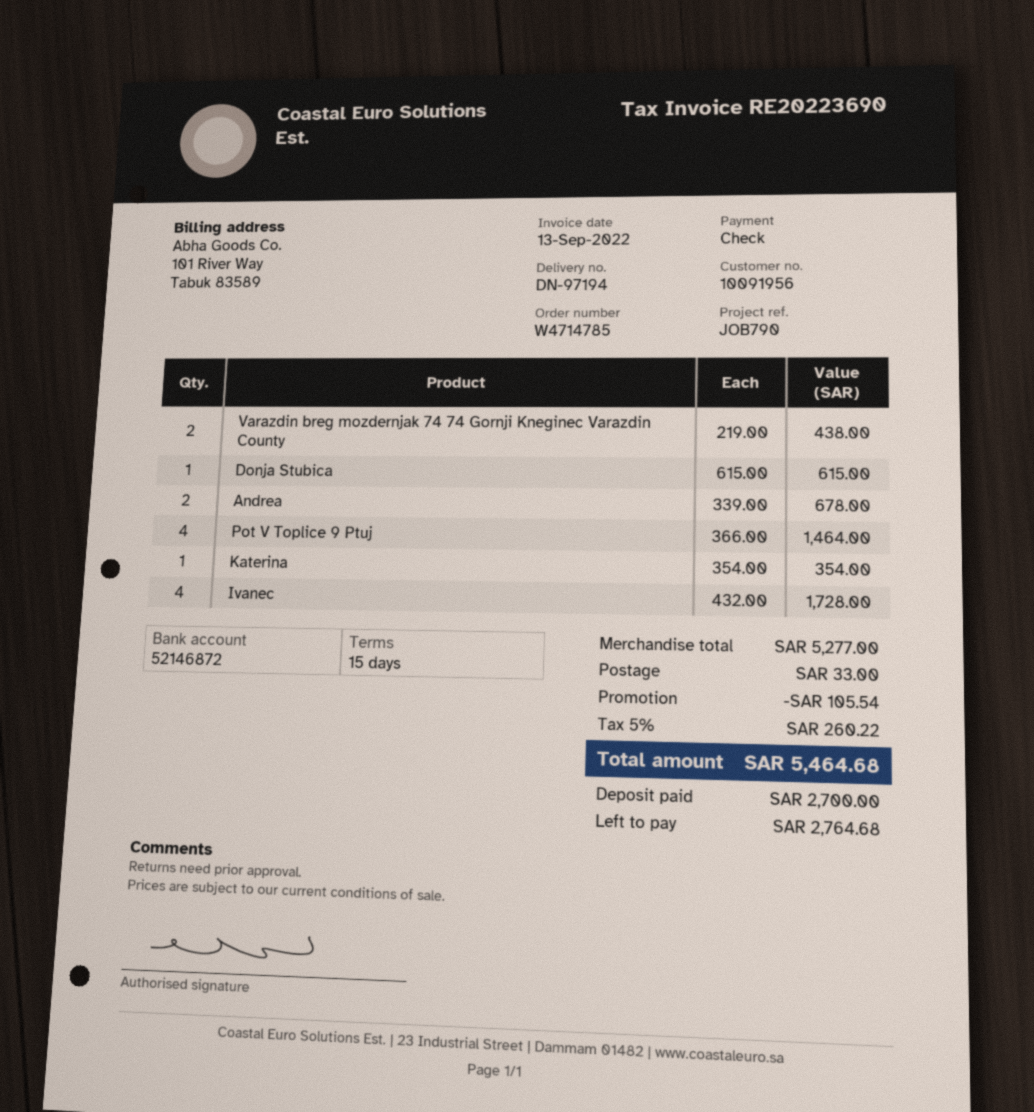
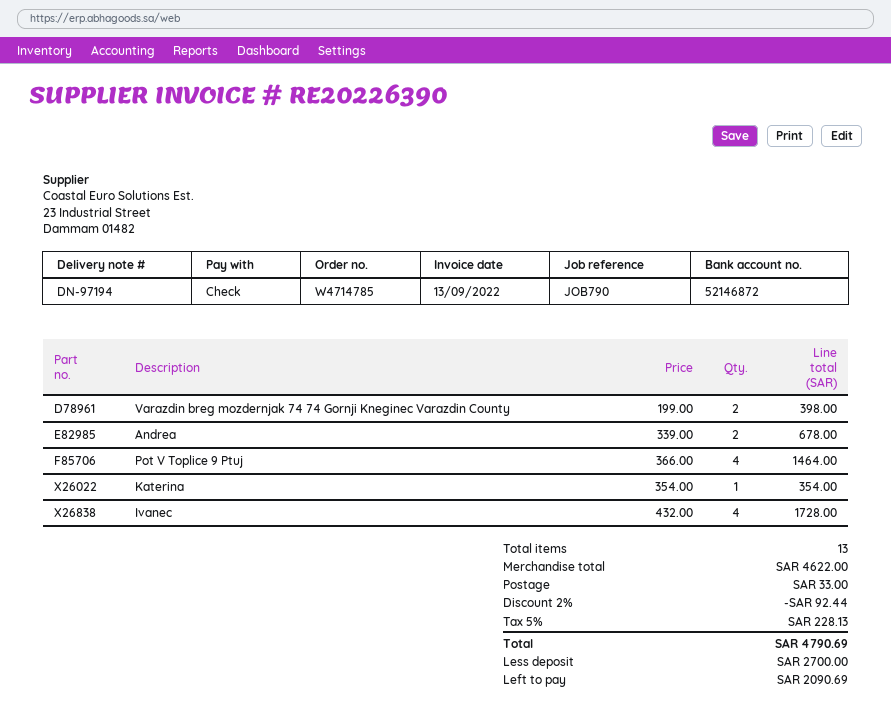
invoice number: RE20223690 -> RE20226390
Varazdin breg mozdernjak 74 74 Gornji Kneginec Varazdin County: 2 x 219.00 = 438.00 -> 2 x 199.00 = 398.00
Donja Stubica: 1 x 615.00 = 615.00 -> none
subtotal: 5277.00 -> 4622.00
discount: 105.54 -> 92.44
tax: 5% = 260.22 -> 5% = 228.13
total: 5464.68 -> 4790.69
balance: 2764.68 -> 2090.69

